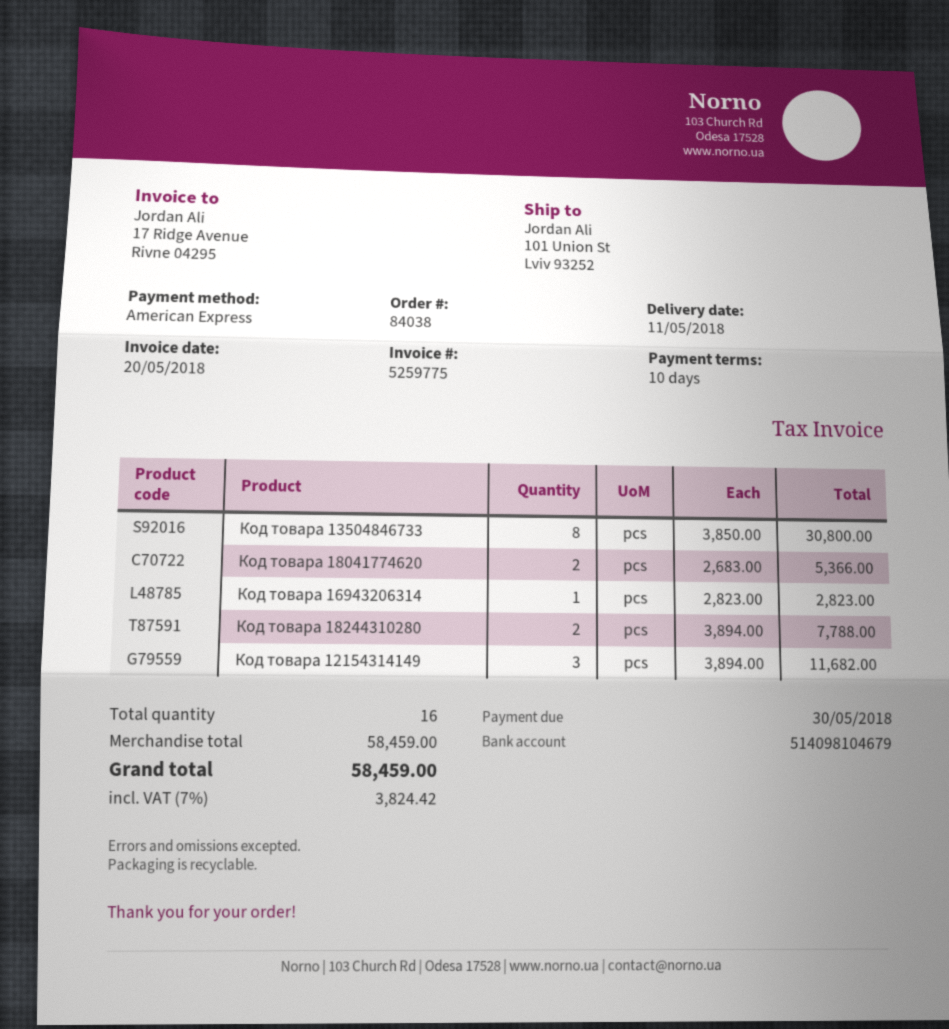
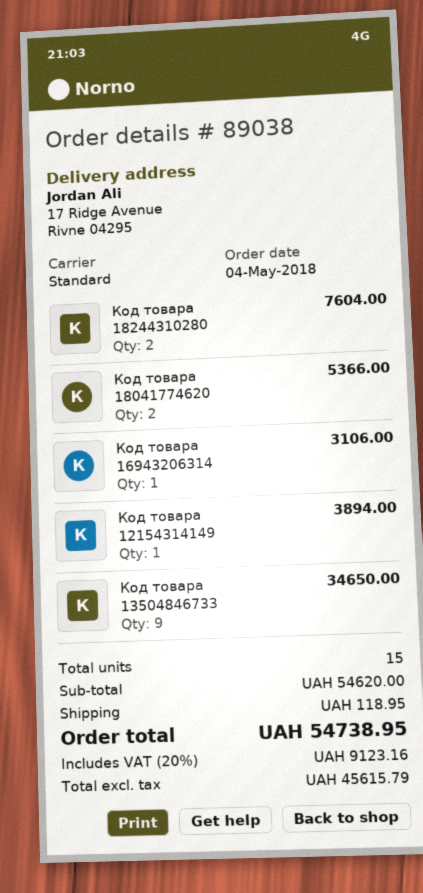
order number: 84038 -> 89038
ship to: 101 Union St, Lviv 93252 -> 17 Ridge Avenue, Rivne 04295
Код товара 13504846733: 8 for 30800.00 -> 9 for 34650.00
Код товара 16943206314: 1 for 2823.00 -> 1 for 3106.00
Код товара 18244310280: 2 for 7788.00 -> 2 for 7604.00
Код товара 12154314149: 3 for 11682.00 -> 1 for 3894.00
total quantity: 16 -> 15
subtotal: 58459.00 -> 54620.00
shipping: none -> 118.95
tax: 7% = 3824.42 -> 20% = 9123.16
total: 58459.00 -> 54738.95

